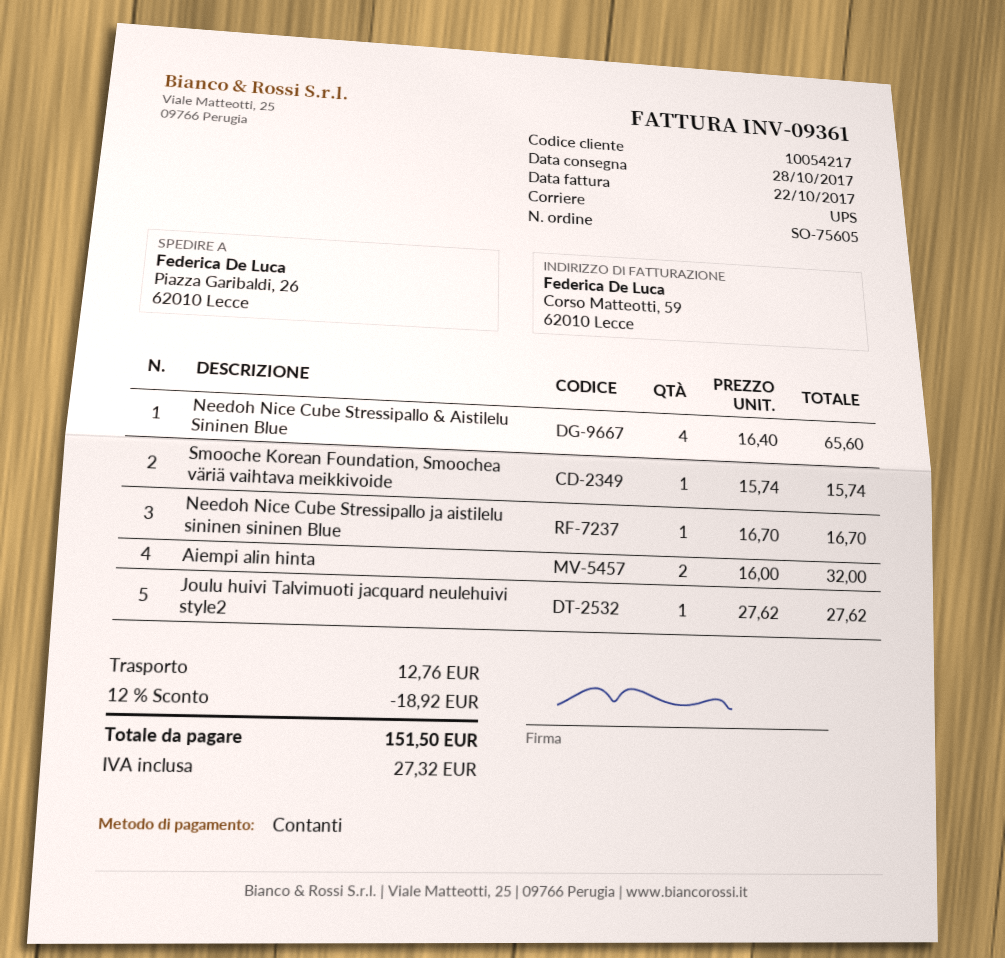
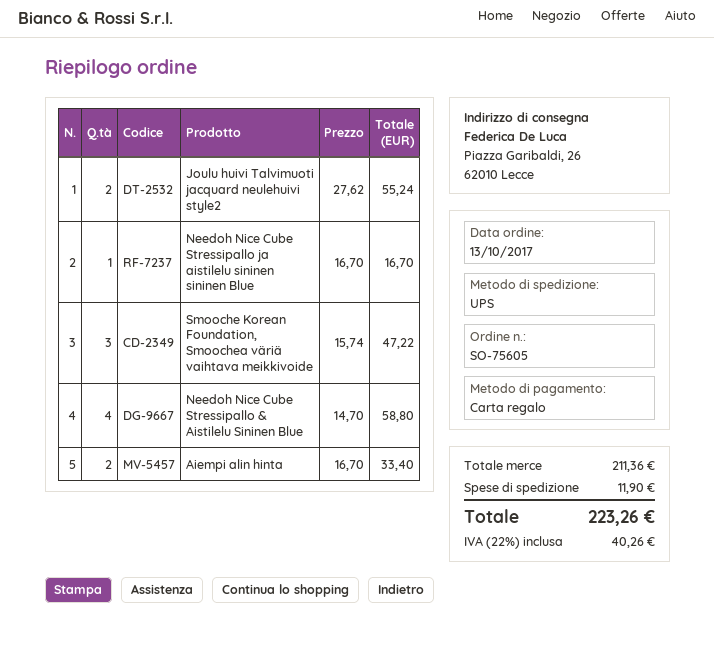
payment method: cash -> gift card
Needoh Nice Cube Stressipallo & Aistilelu Sininen Blue: 4 x 16.40 = 65.60 -> 4 x 14.70 = 58.80
Smooche Korean Foundation, Smoochea väriä vaihtava meikkivoide: 1 x 15.74 = 15.74 -> 3 x 15.74 = 47.22
Aiempi alin hinta: 2 x 16.00 = 32.00 -> 2 x 16.70 = 33.40
Joulu huivi Talvimuoti jacquard neulehuivi style2: 1 x 27.62 = 27.62 -> 2 x 27.62 = 55.24
discount: 12% = 18.92 -> none
shipping: 12.76 -> 11.90
tax: 27.32 -> 40.26
total: 151.50 -> 223.26

